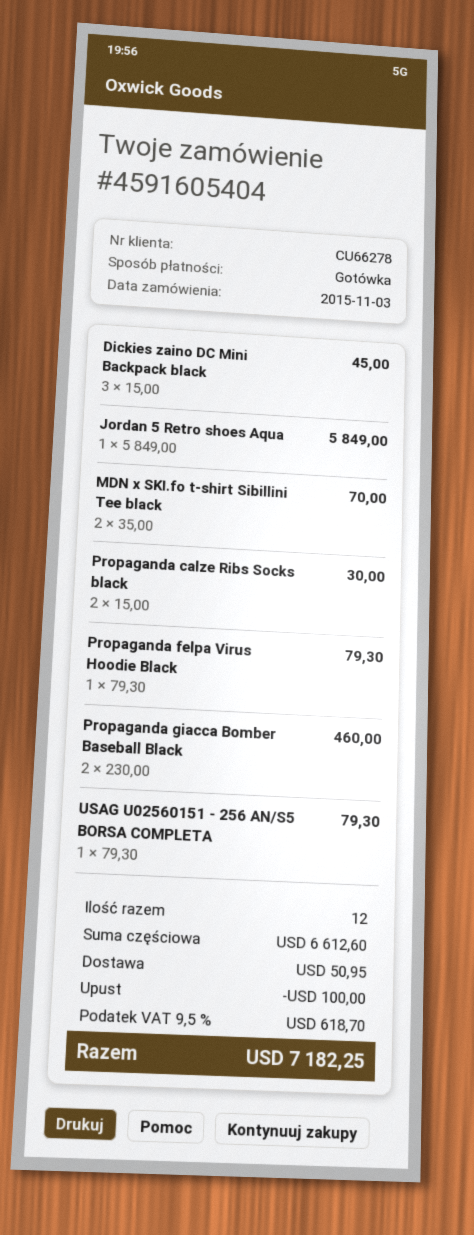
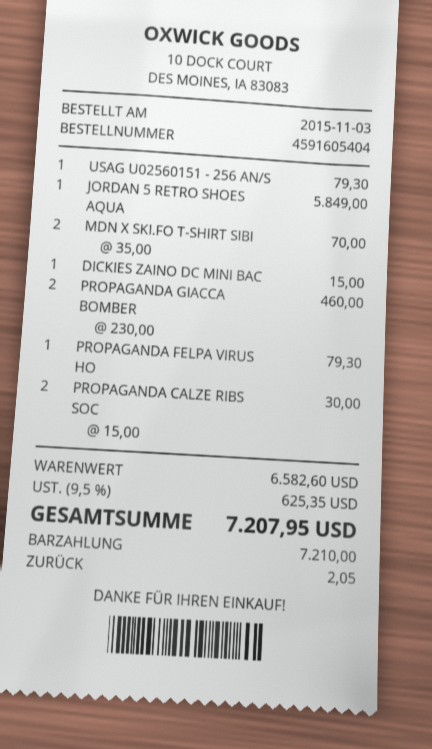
Dickies zaino DC Mini Backpack black: 3 x 15.00 = 45.00 -> 1 x 15.00 = 15.00
subtotal: 6612.60 -> 6582.60
discount: 100.00 -> none
shipping: 50.95 -> none
tax: 9.5% = 618.70 -> 9.5% = 625.35
total: 7182.25 -> 7207.95

